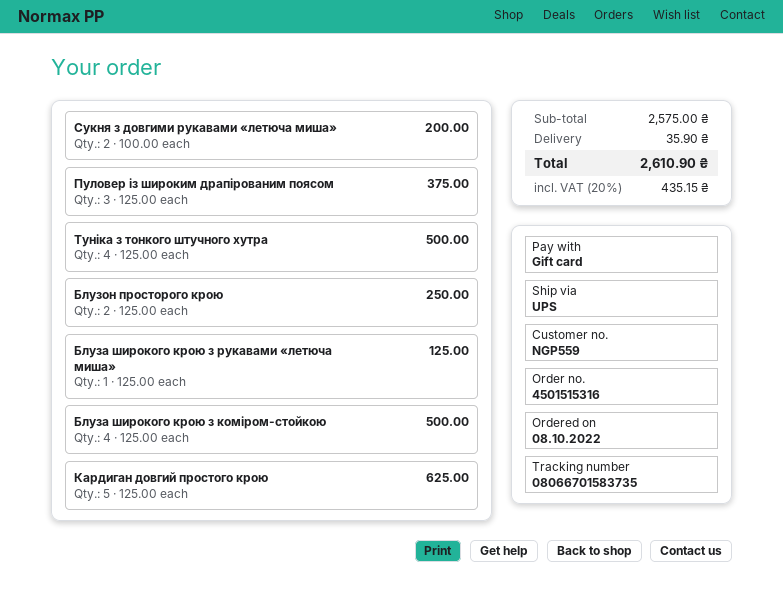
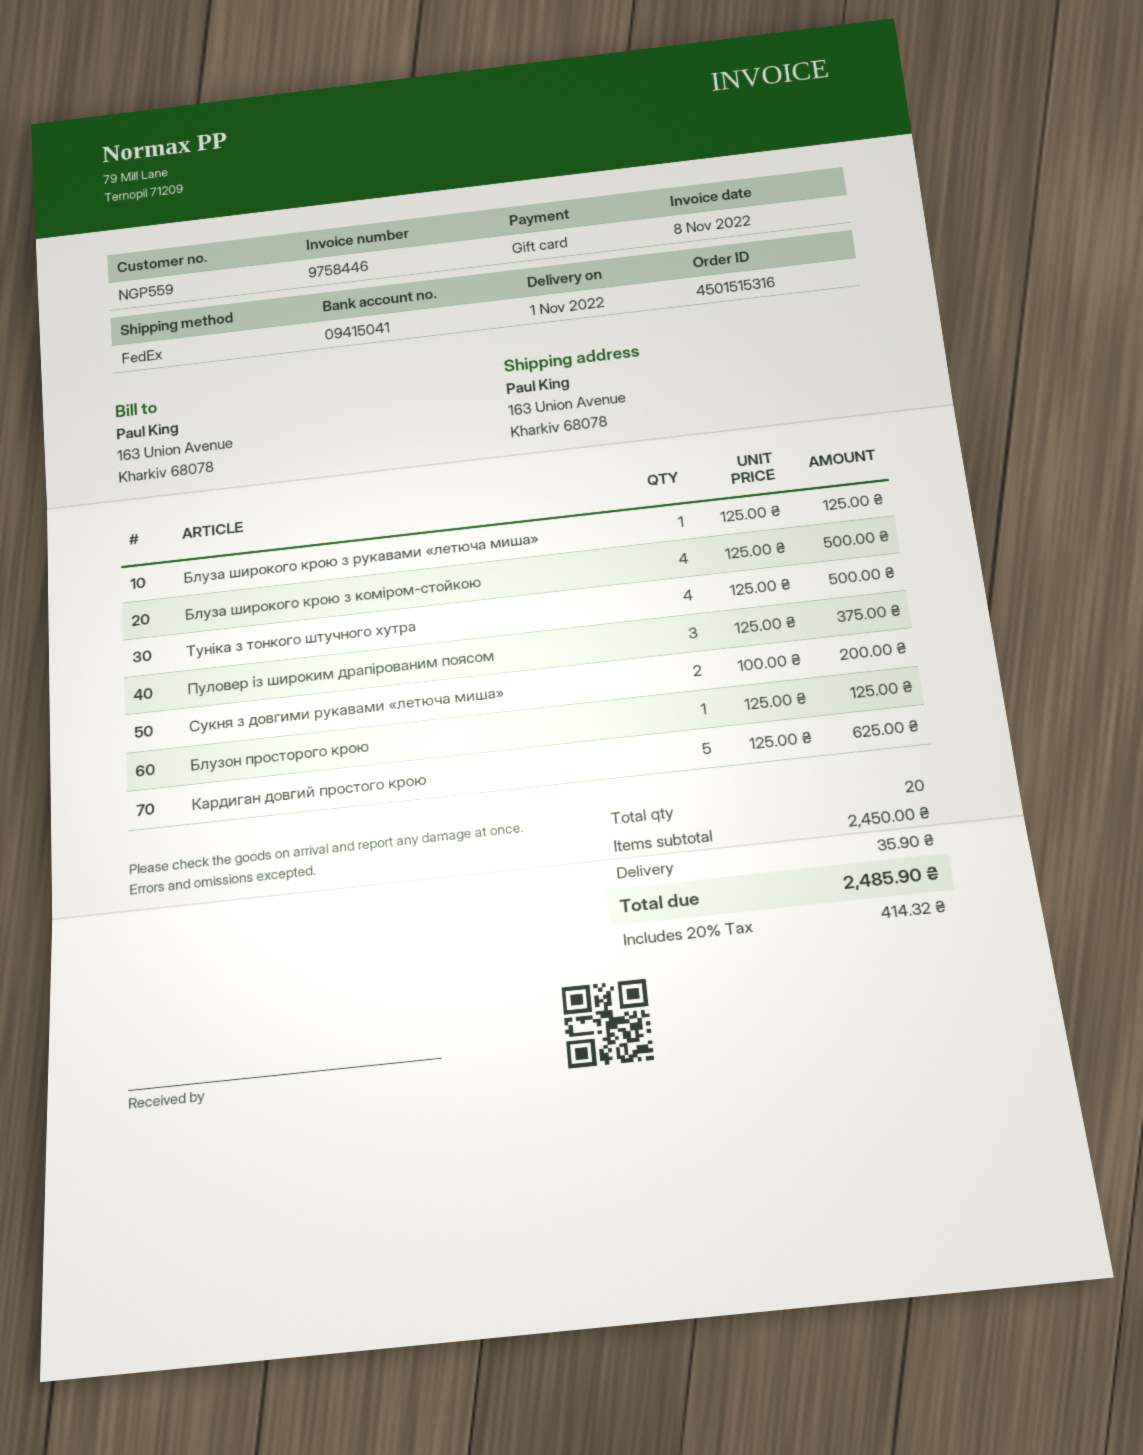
shipping method: UPS -> FedEx
Блузон просторого крою: 2 x 125.00 = 250.00 -> 1 x 125.00 = 125.00
subtotal: 2575.00 -> 2450.00
tax: 20% = 435.15 -> 20% = 414.32
total: 2610.90 -> 2485.90

